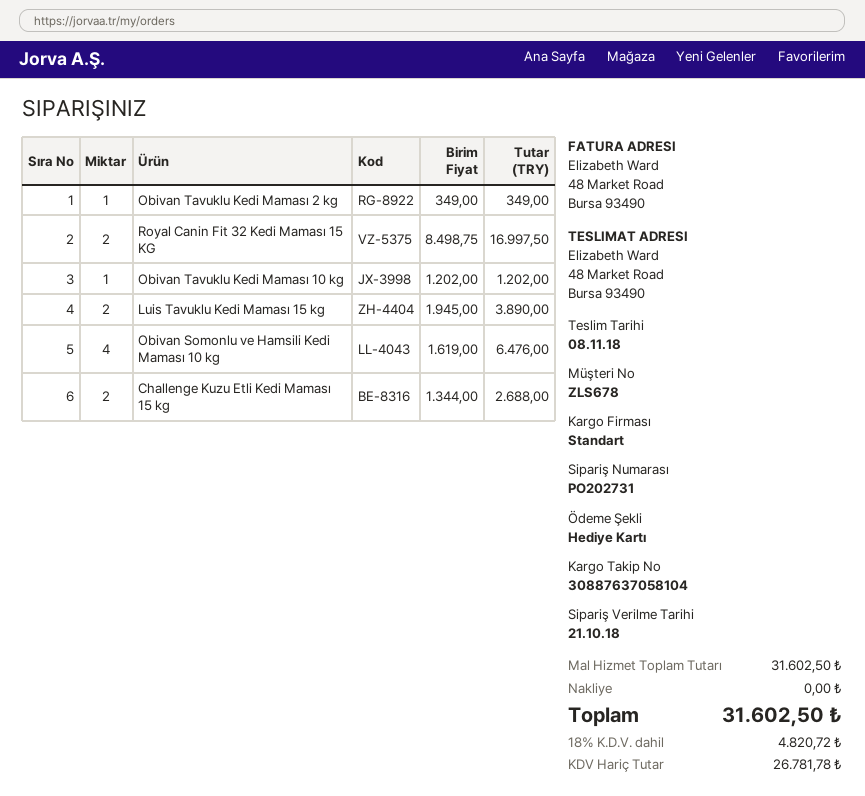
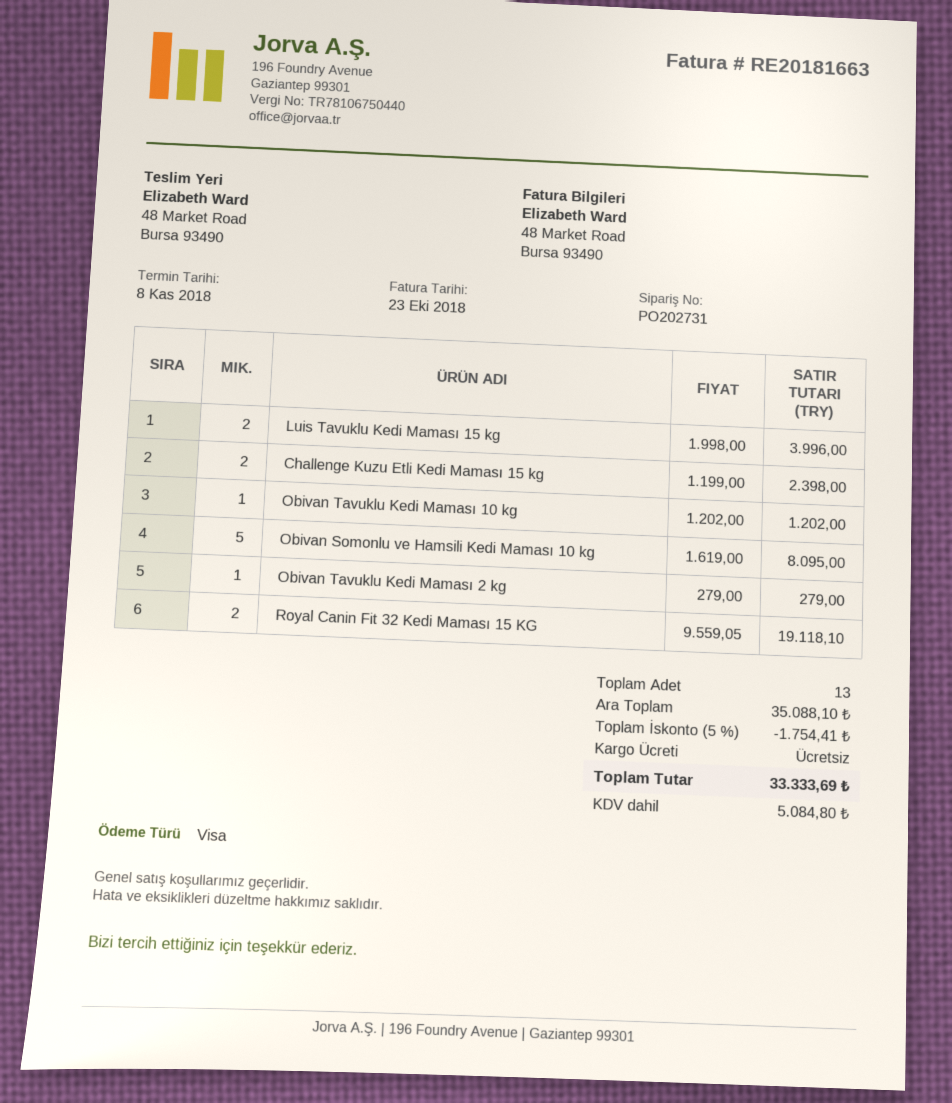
payment method: gift card -> Visa
Obivan Tavuklu Kedi Maması 2 kg: 1 x 349.00 = 349.00 -> 1 x 279.00 = 279.00
Royal Canin Fit 32 Kedi Maması 15 KG: 2 x 8498.75 = 16997.50 -> 2 x 9559.05 = 19118.10
Luis Tavuklu Kedi Maması 15 kg: 2 x 1945.00 = 3890.00 -> 2 x 1998.00 = 3996.00
Obivan Somonlu ve Hamsili Kedi Maması 10 kg: 4 x 1619.00 = 6476.00 -> 5 x 1619.00 = 8095.00
Challenge Kuzu Etli Kedi Maması 15 kg: 2 x 1344.00 = 2688.00 -> 2 x 1199.00 = 2398.00
subtotal: 31602.50 -> 35088.10
discount: none -> 5% = 1754.41
tax: 4820.72 -> 5084.80
total: 31602.50 -> 33333.69

